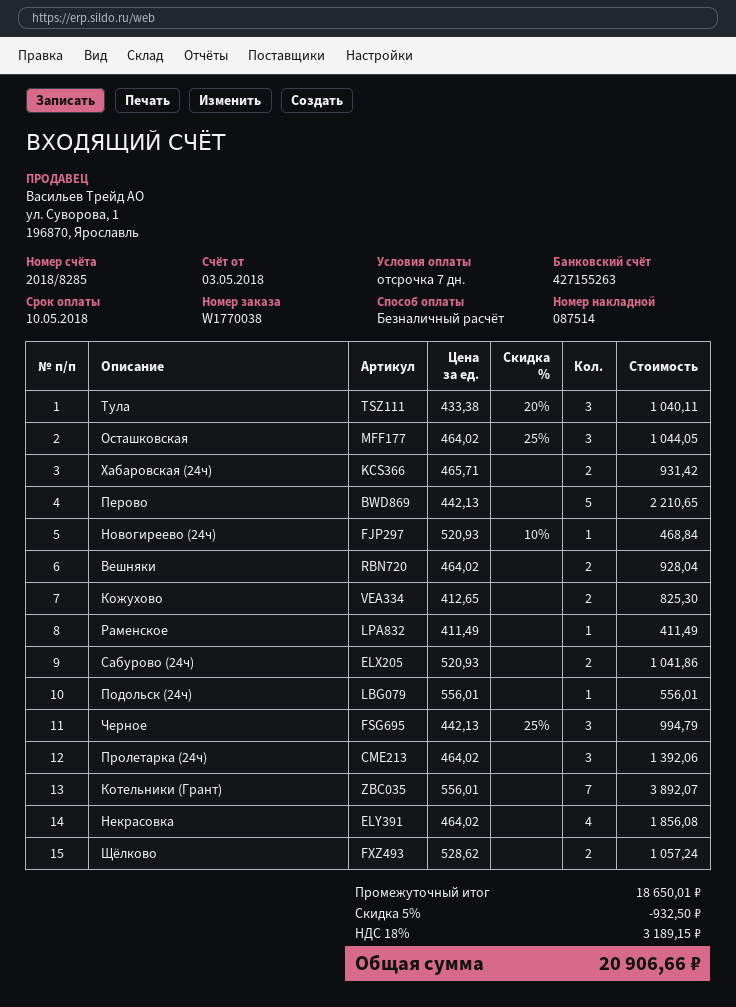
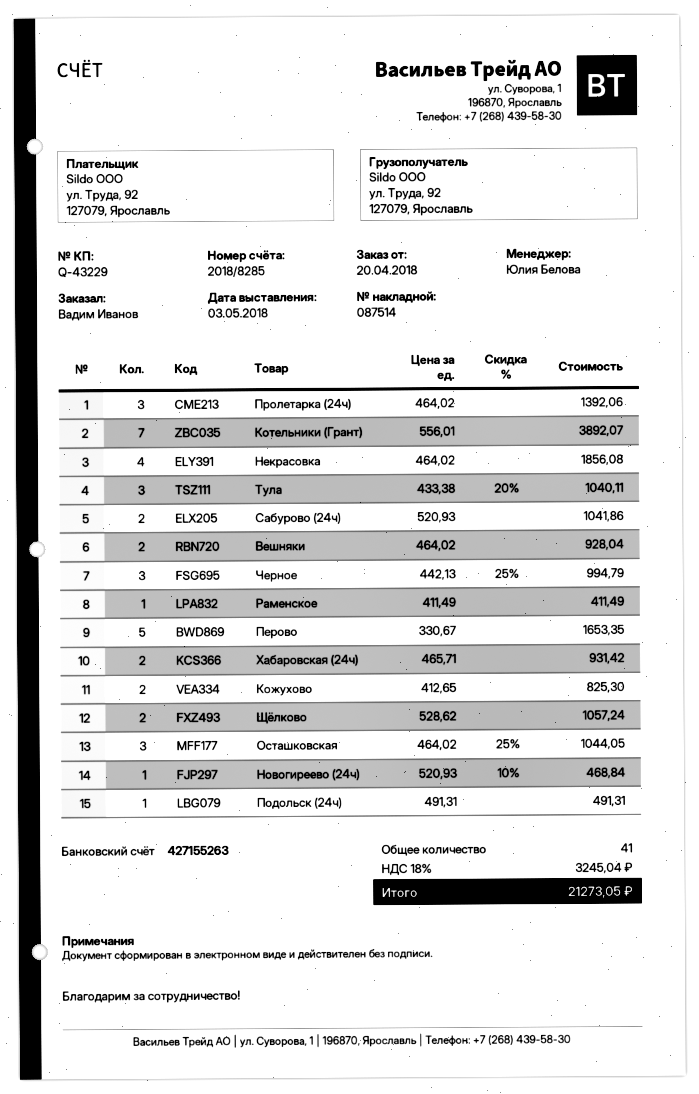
Перово: 5 x 442.13 = 2210.65 -> 5 x 330.67 = 1653.35
Подольск (24ч): 1 x 556.01 = 556.01 -> 1 x 491.31 = 491.31
discount: 5% = 932.50 -> none
tax: 18% = 3189.15 -> 18% = 3245.04
total: 20906.66 -> 21273.05

